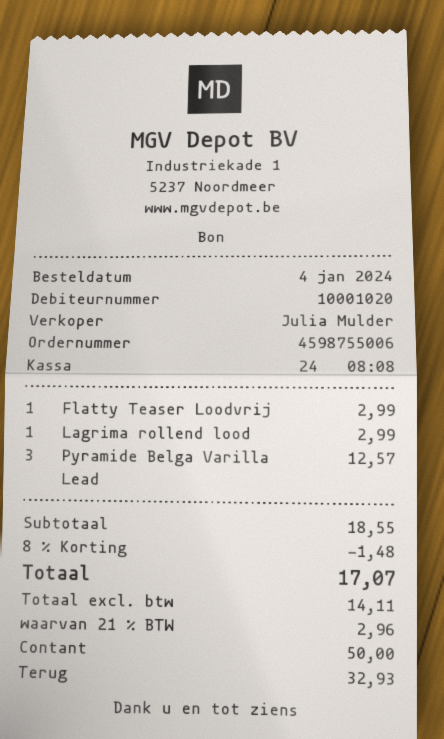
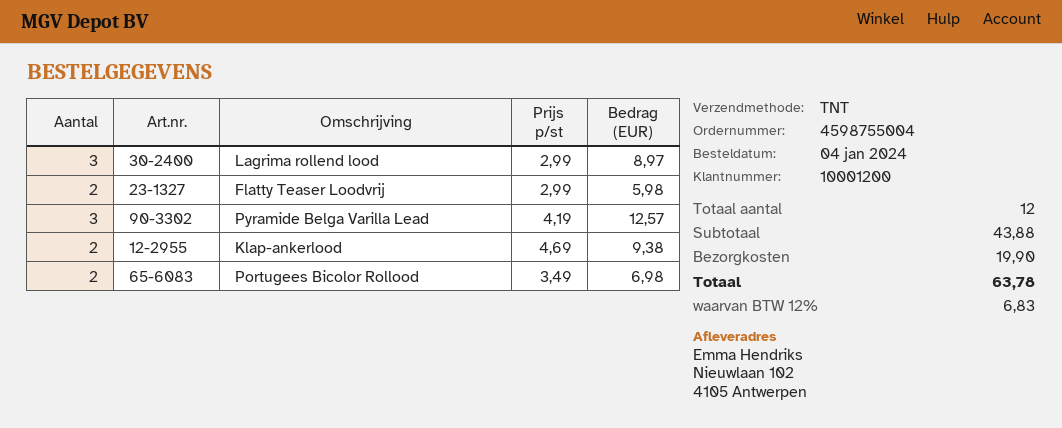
order number: 4598755006 -> 4598755004
customer number: 10001020 -> 10001200
Flatty Teaser Loodvrij: 1 for 2.99 -> 2 for 5.98
Lagrima rollend lood: 1 for 2.99 -> 3 for 8.97
Klap-ankerlood: none -> 2 for 9.38
Portugees Bicolor Rollood: none -> 2 for 6.98
subtotal: 18.55 -> 43.88
discount: 8% = 1.48 -> none
shipping: none -> 19.90
tax: 21% = 2.96 -> 12% = 6.83
total: 17.07 -> 63.78

